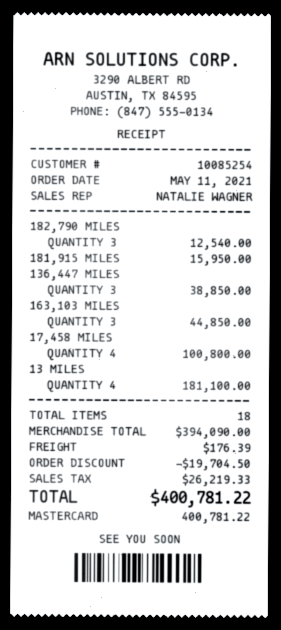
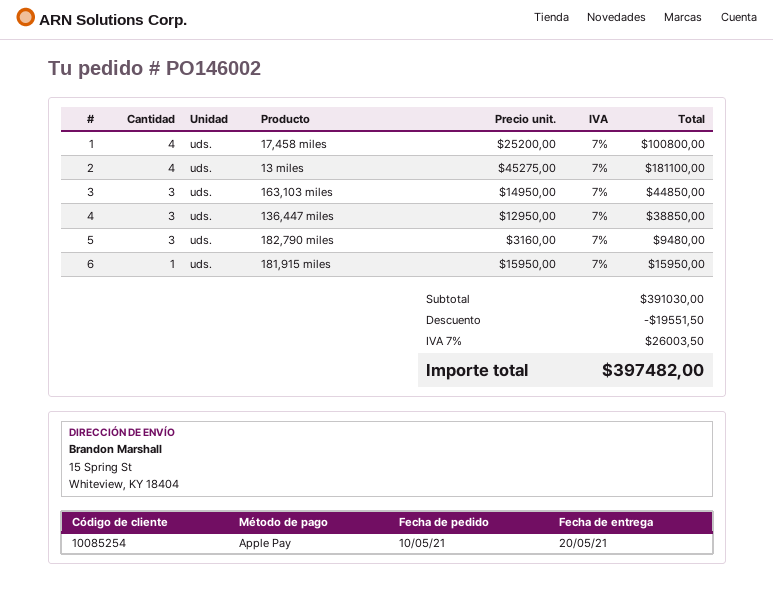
order date: 2021-05-11 -> 2021-05-10
payment method: Mastercard -> Apple Pay
182,790 MILES: 3 for 12540.00 -> 3 for 9480.00
subtotal: 394090.00 -> 391030.00
discount: 19704.50 -> 19551.50
shipping: 176.39 -> none
tax: 26219.33 -> 26003.50
total: 400781.22 -> 397482.00

